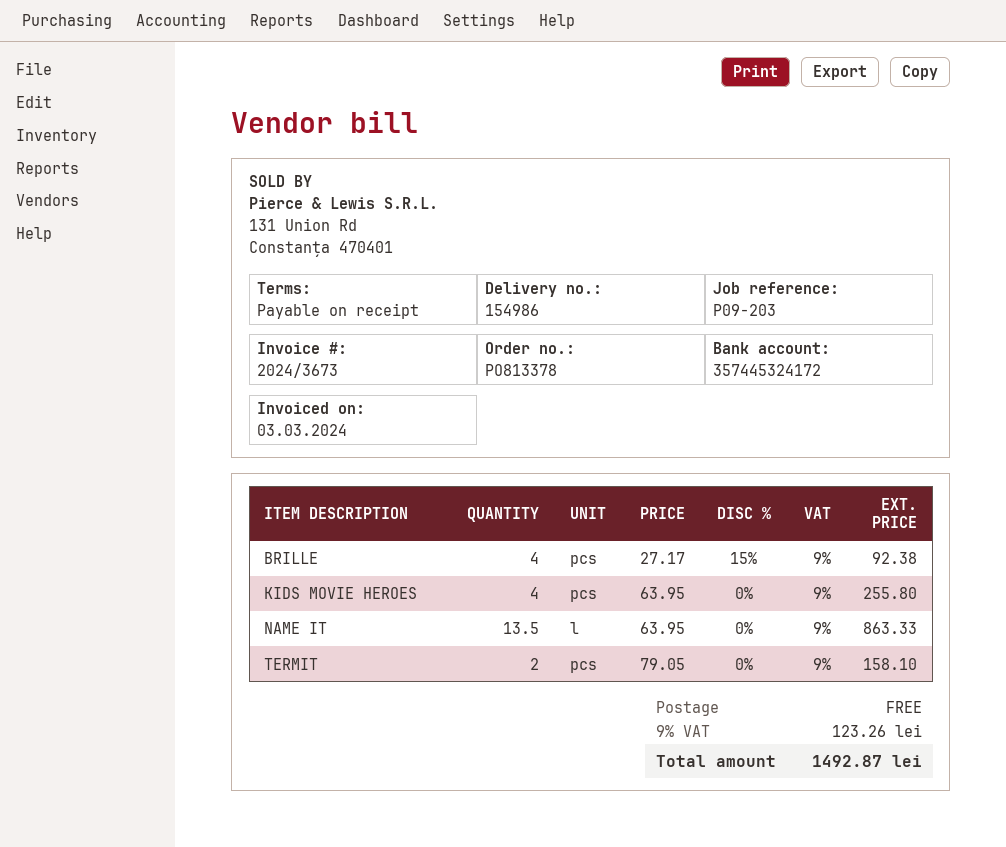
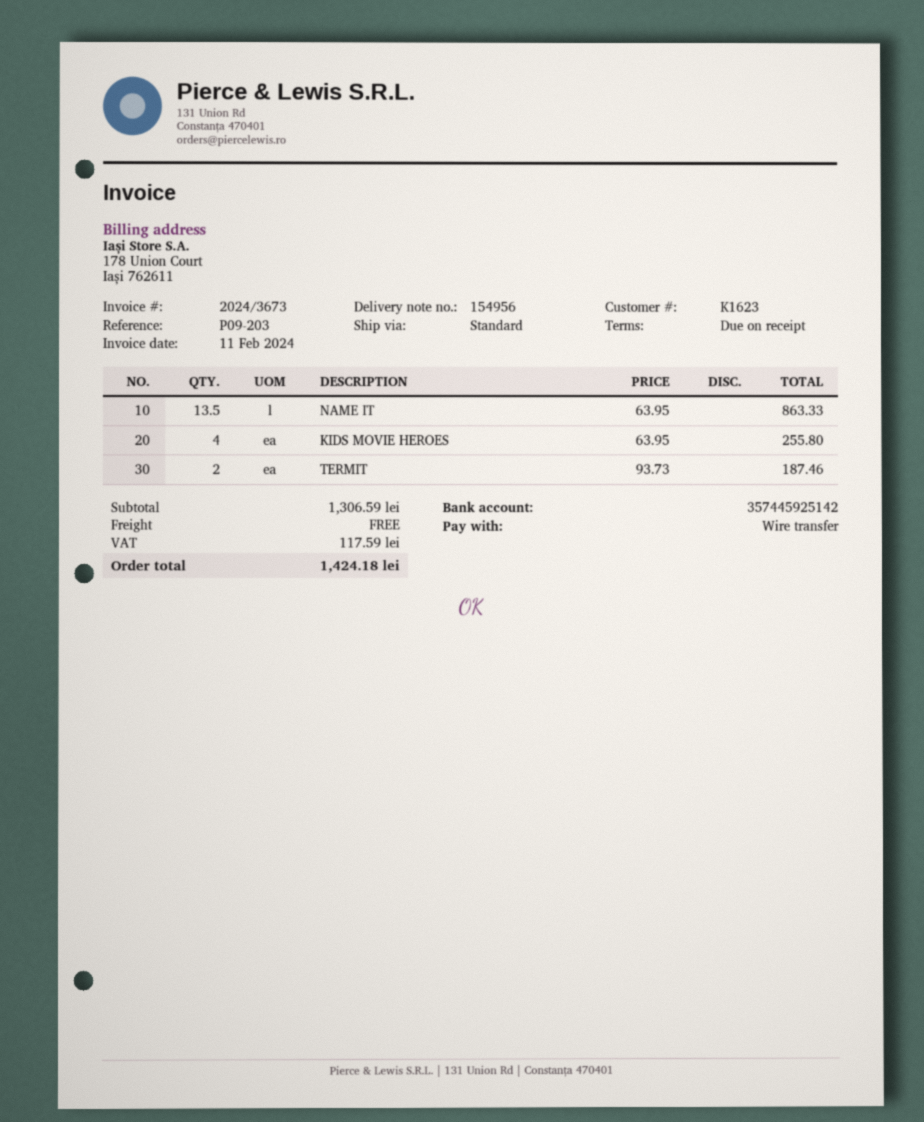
delivery note number: 154986 -> 154956
invoice date: 2024-03-03 -> 2024-02-11
bank account: 357445324172 -> 357445925142
BRILLE: 4 x 27.17 - 15% = 92.38 -> none
TERMIT: 2 x 79.05 = 158.10 -> 2 x 93.73 = 187.46
tax: 123.26 -> 117.59
total: 1492.87 -> 1424.18

